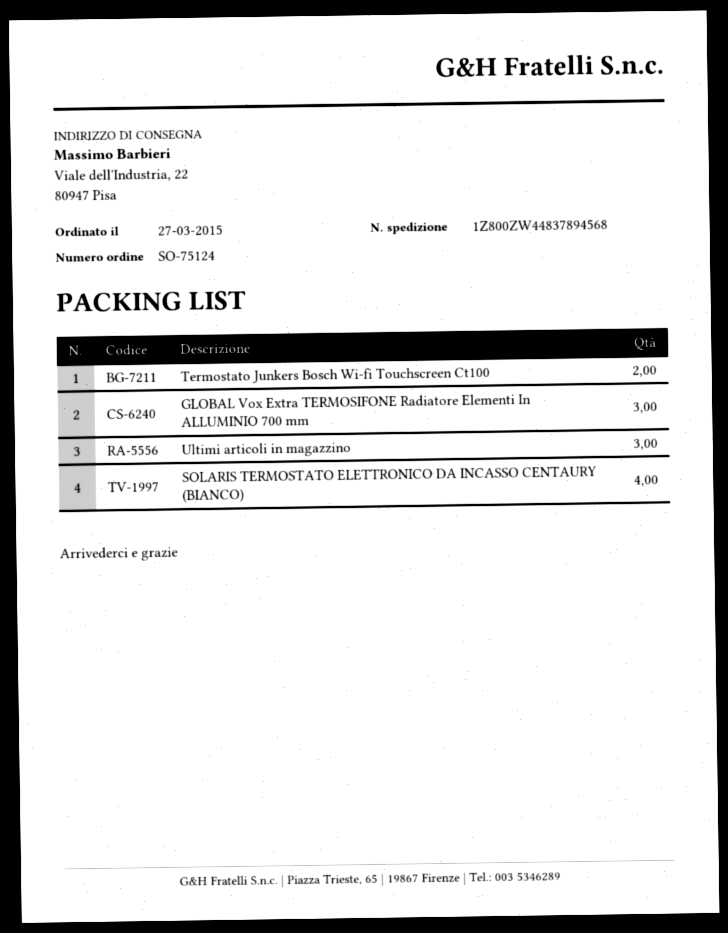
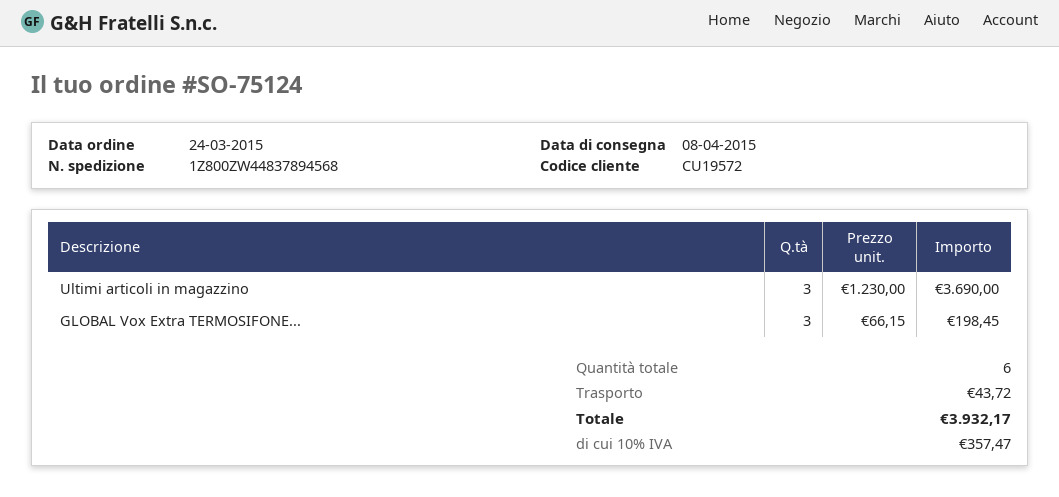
order date: 2015-03-27 -> 2015-03-24
Termostato Junkers Bosch Wi-fi Touchscreen Ct100: 2 -> none
SOLARIS TERMOSTATO ELETTRONICO DA INCASSO CENTAURY (BIANCO): 4 -> none

